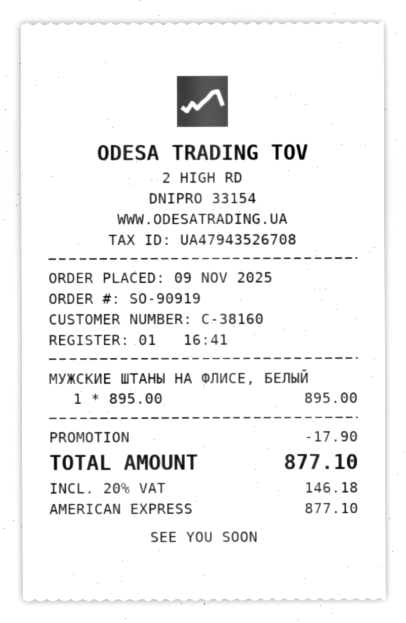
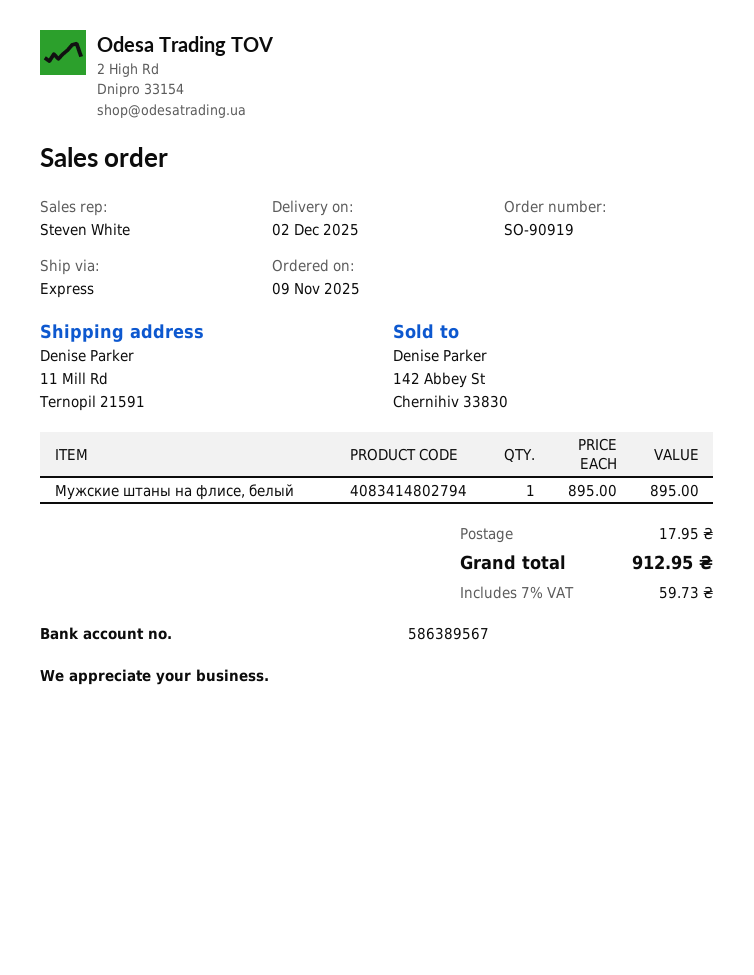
discount: 17.90 -> none
shipping: none -> 17.95
tax: 20% = 146.18 -> 7% = 59.73
total: 877.10 -> 912.95

